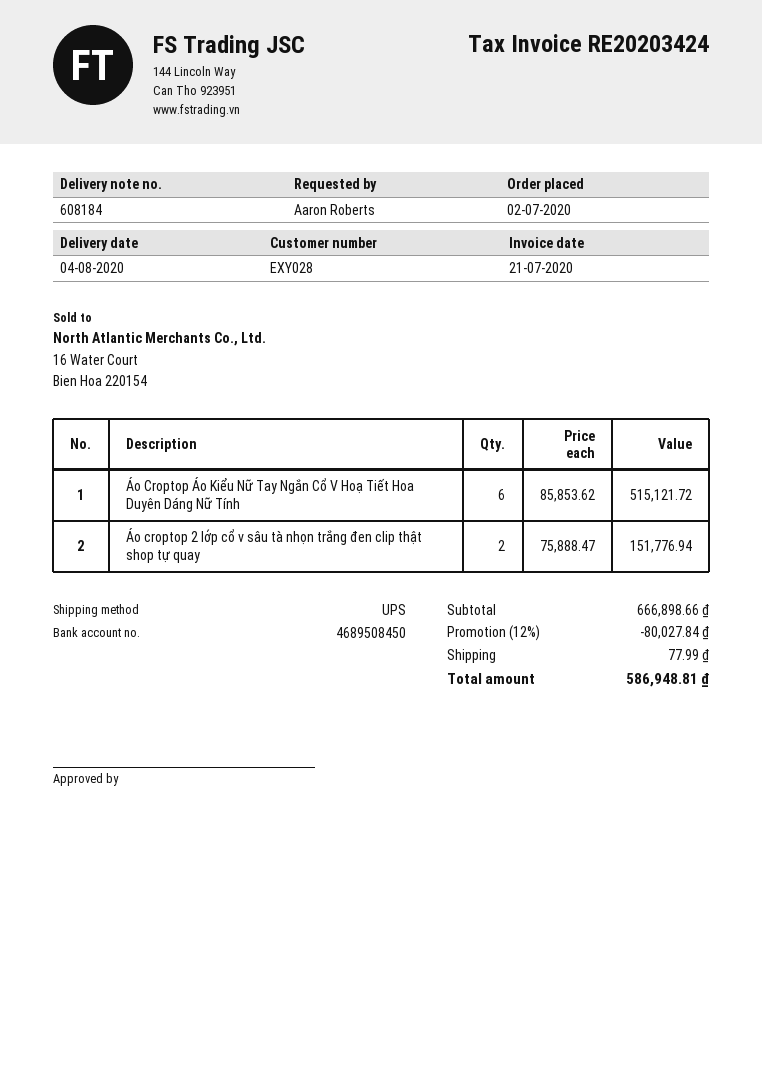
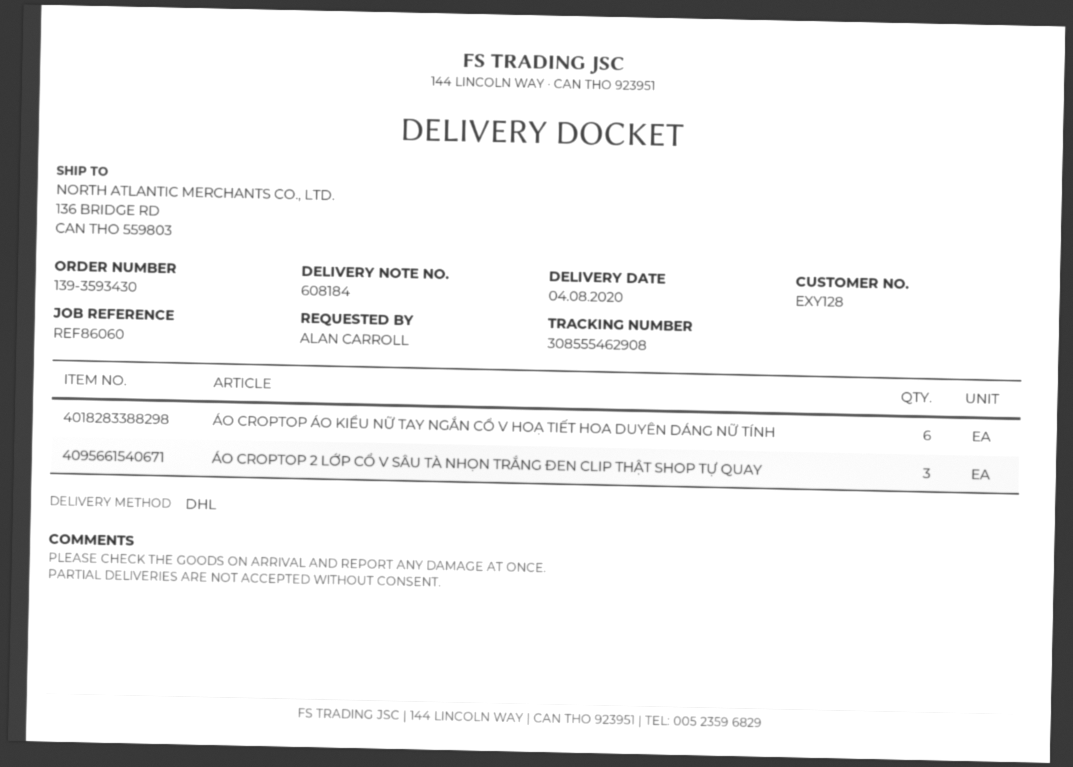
customer number: EXY028 -> EXY128
ordered by: Aaron Roberts -> ALAN CARROLL
shipping method: UPS -> DHL
Áo croptop 2 lớp cổ v sâu tà nhọn trắng đen clip thật shop tự quay: 2 -> 3

